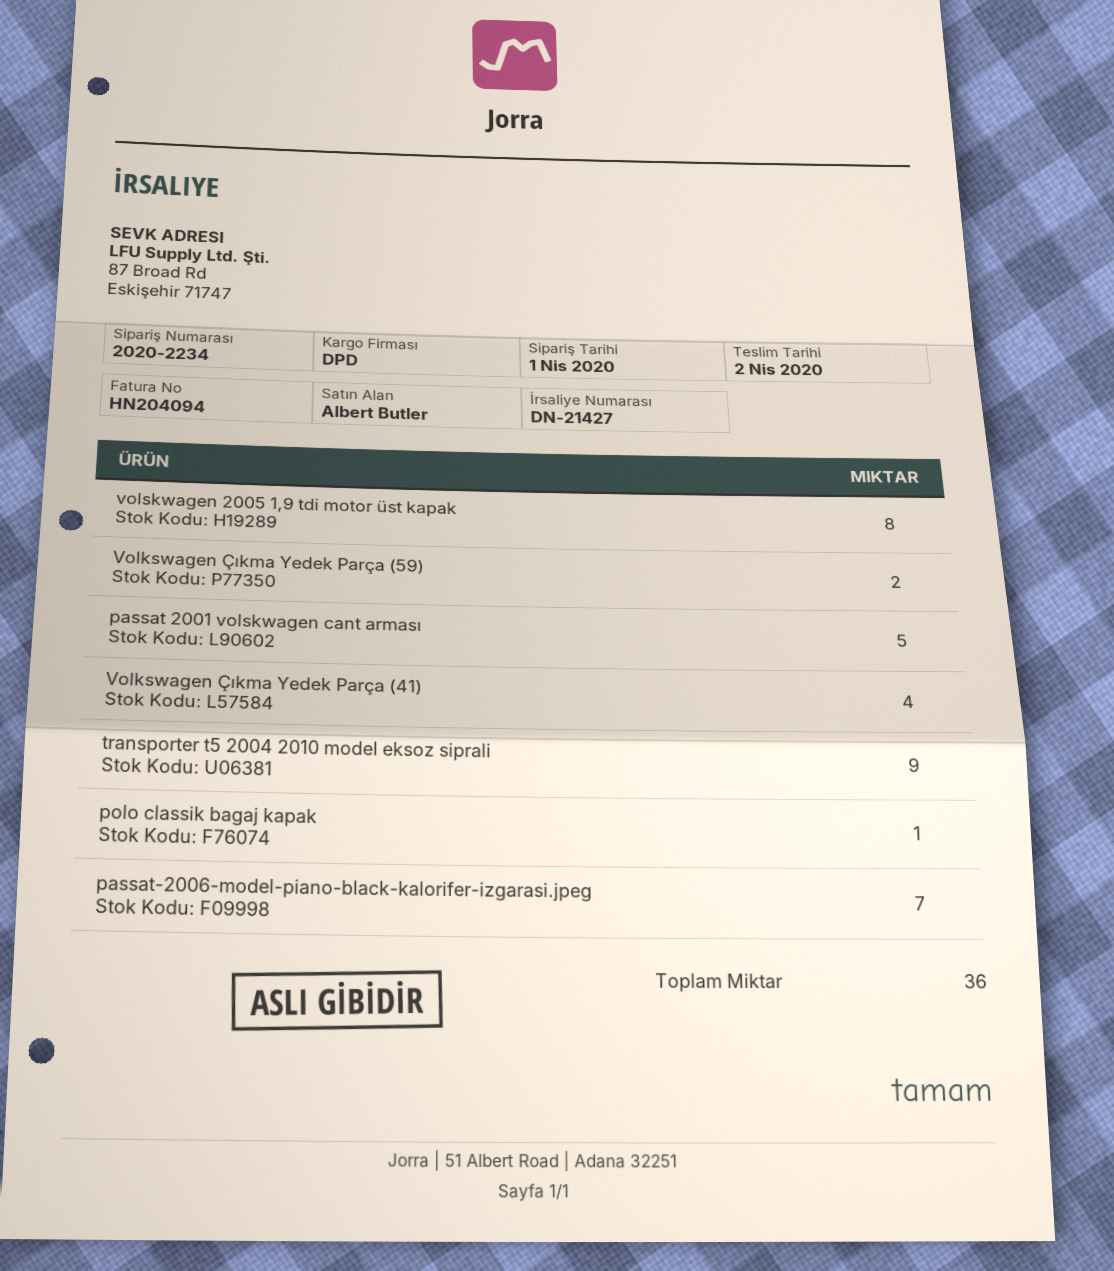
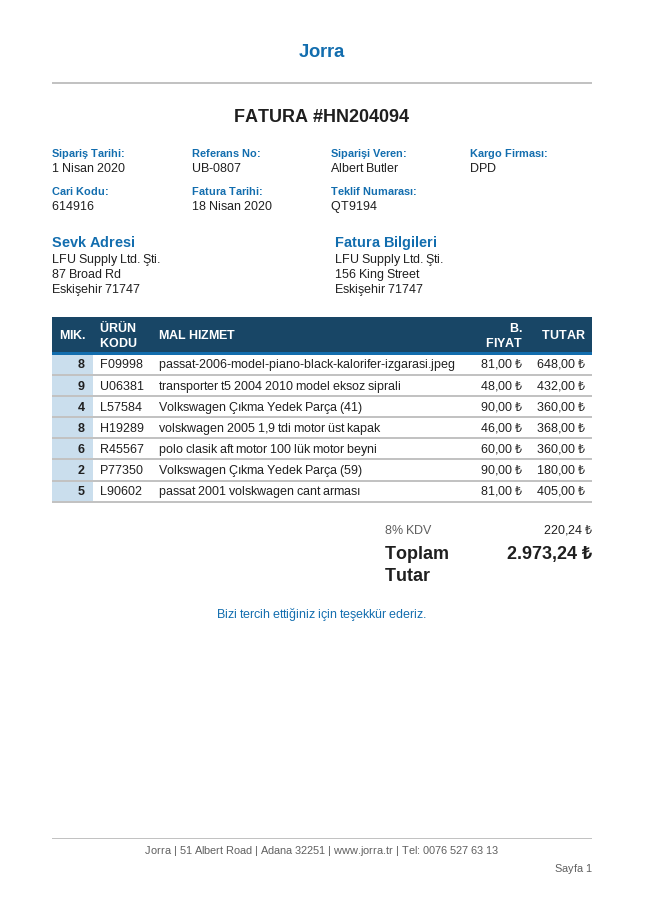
polo classik bagaj kapak: 1 -> none
passat-2006-model-piano-black-kalorifer-izgarasi.jpeg: 7 -> 8
polo clasik aft motor 100 lük motor beyni: none -> 6

